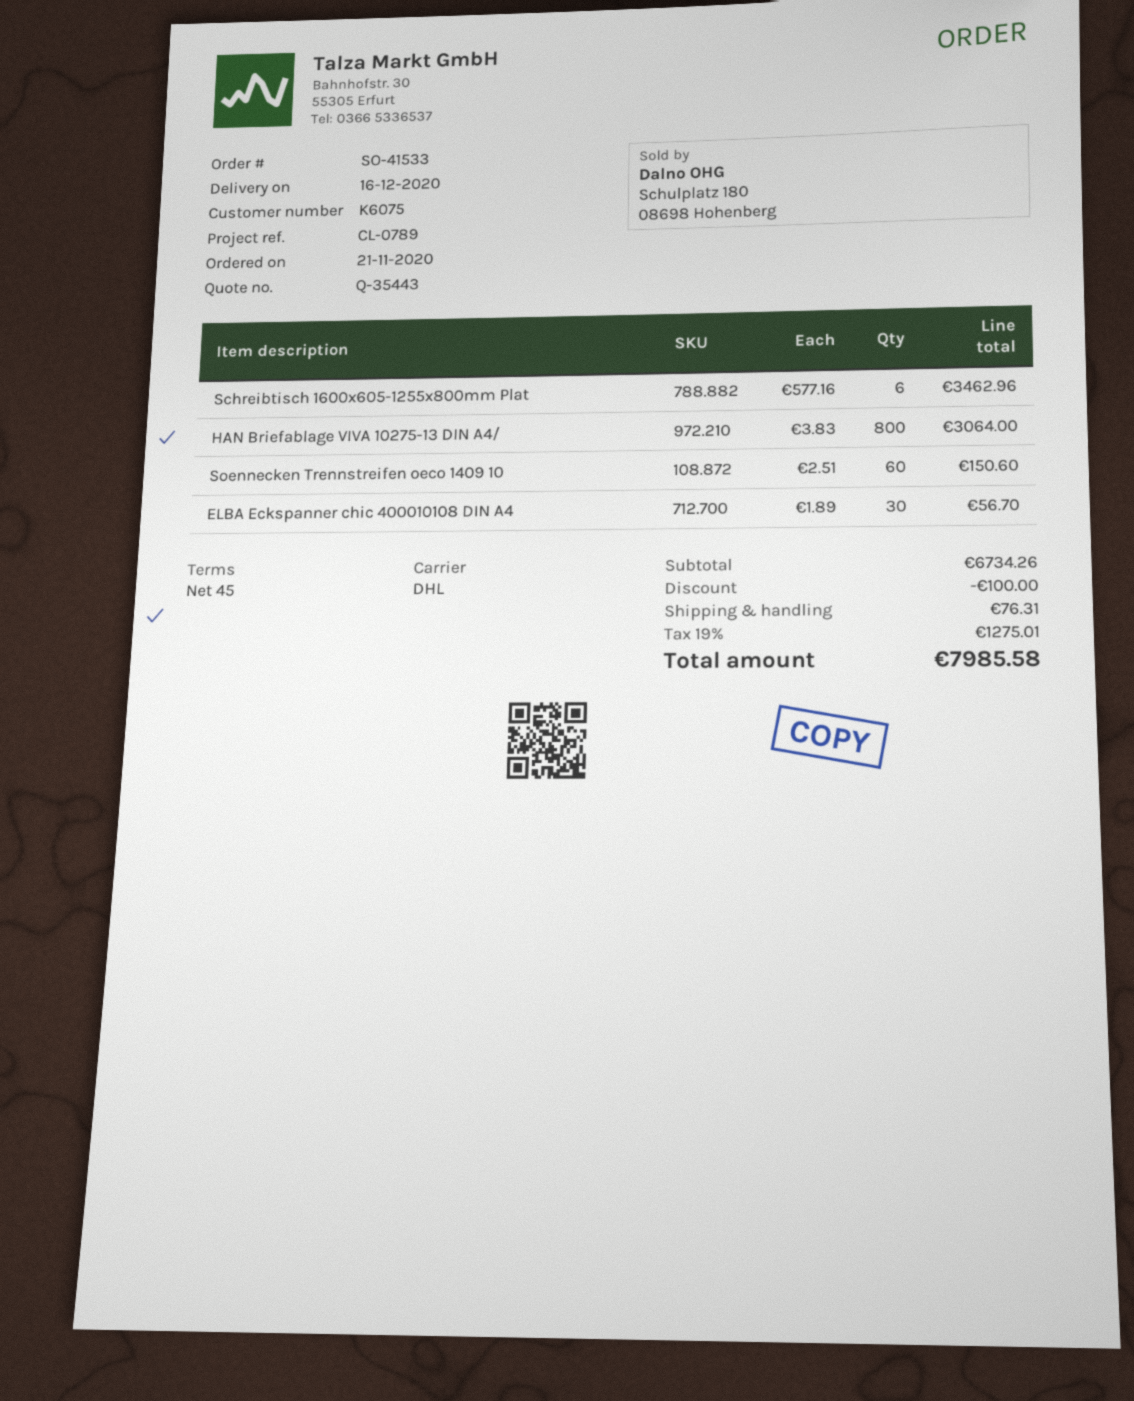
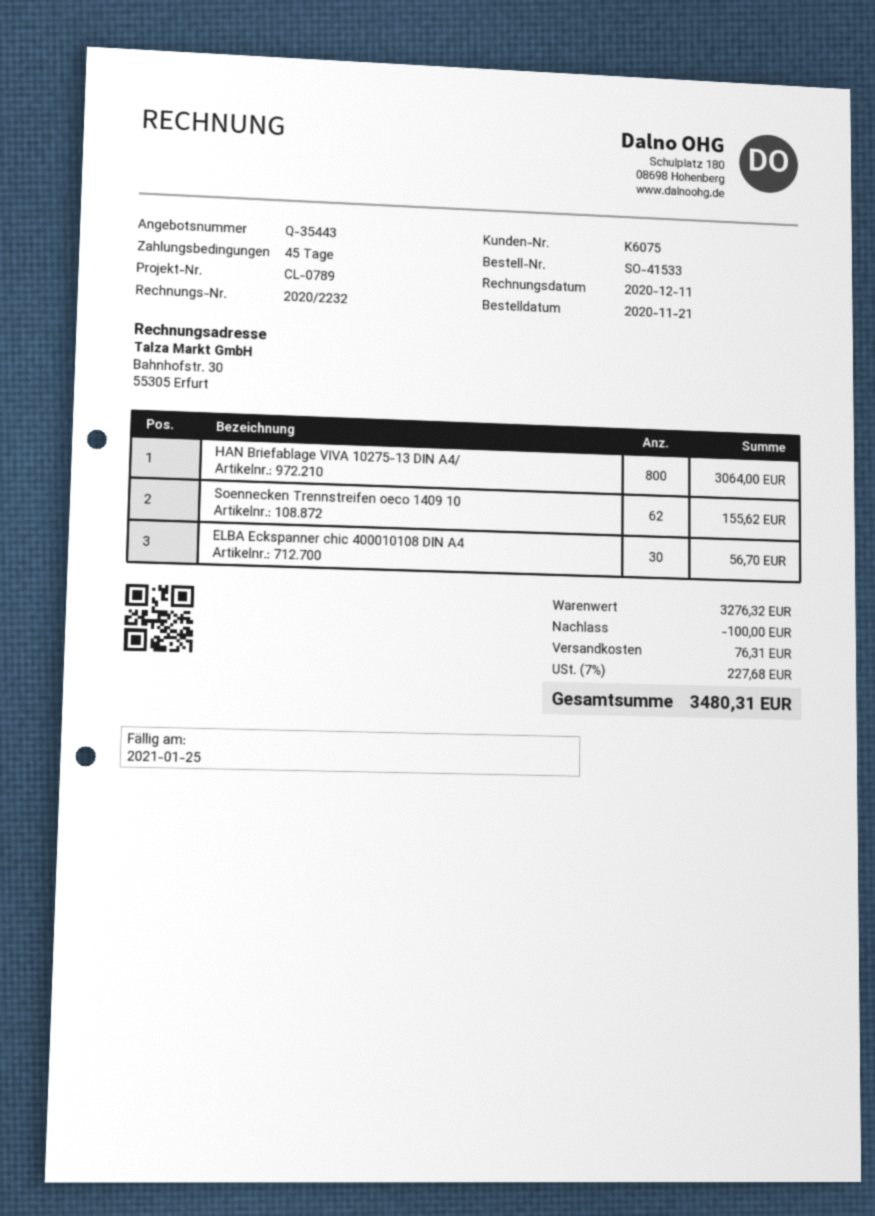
Schreibtisch 1600x605-1255x800mm Plat: 6 for 3462.96 -> none
Soennecken Trennstreifen oeco 1409 10: 60 for 150.60 -> 62 for 155.62
subtotal: 6734.26 -> 3276.32
tax: 19% = 1275.01 -> 7% = 227.68
total: 7985.58 -> 3480.31

